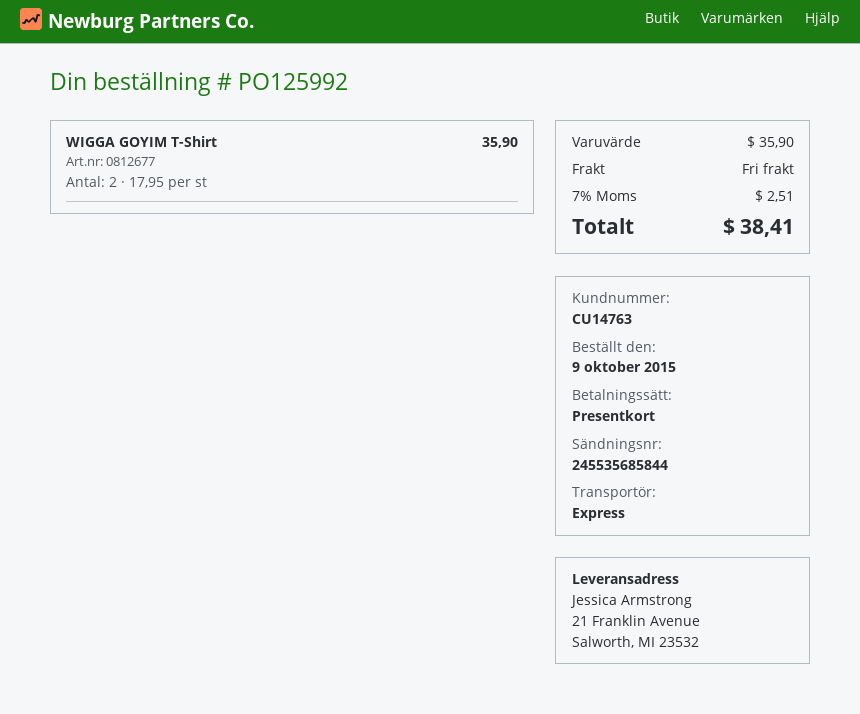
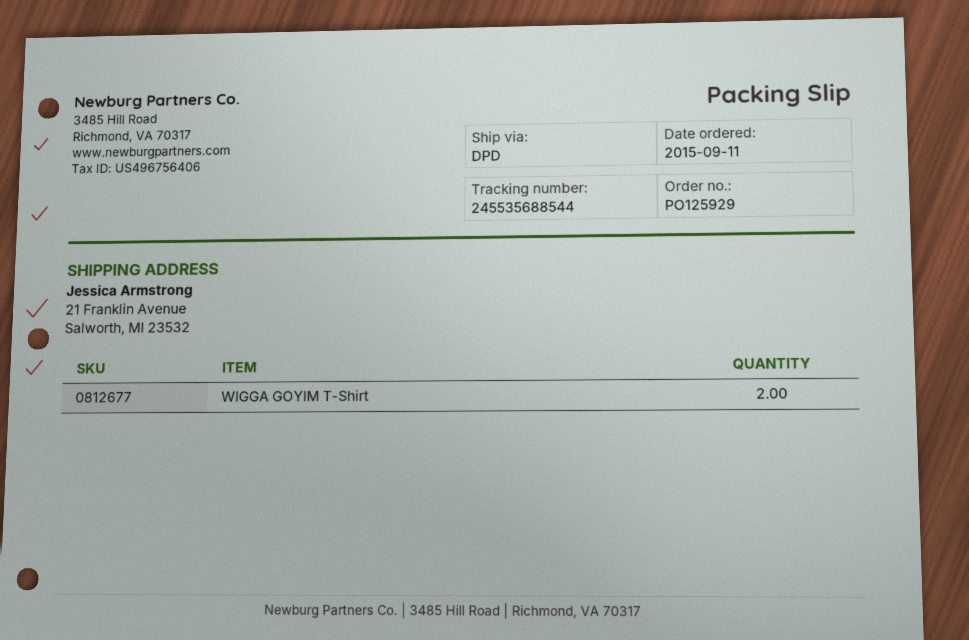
order number: PO125992 -> PO125929
order date: 2015-10-09 -> 2015-09-11
shipping method: express -> DPD
tracking number: 245535685844 -> 245535688544

